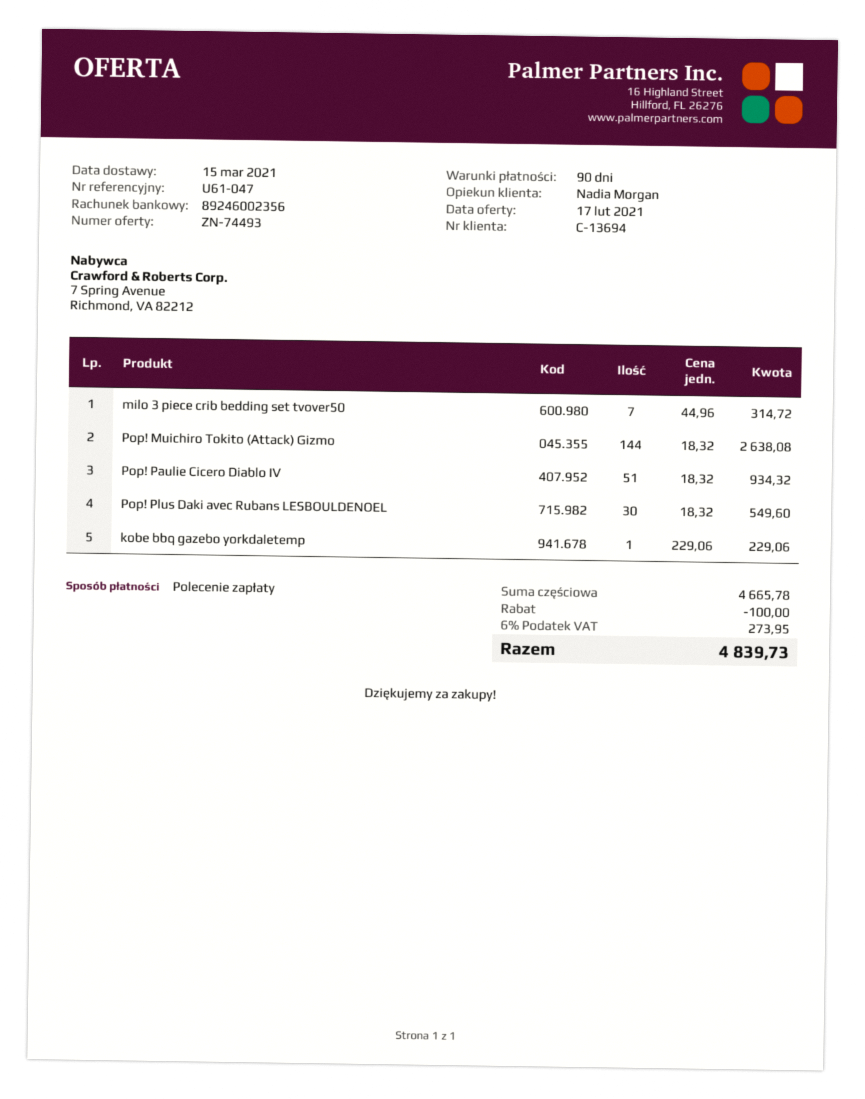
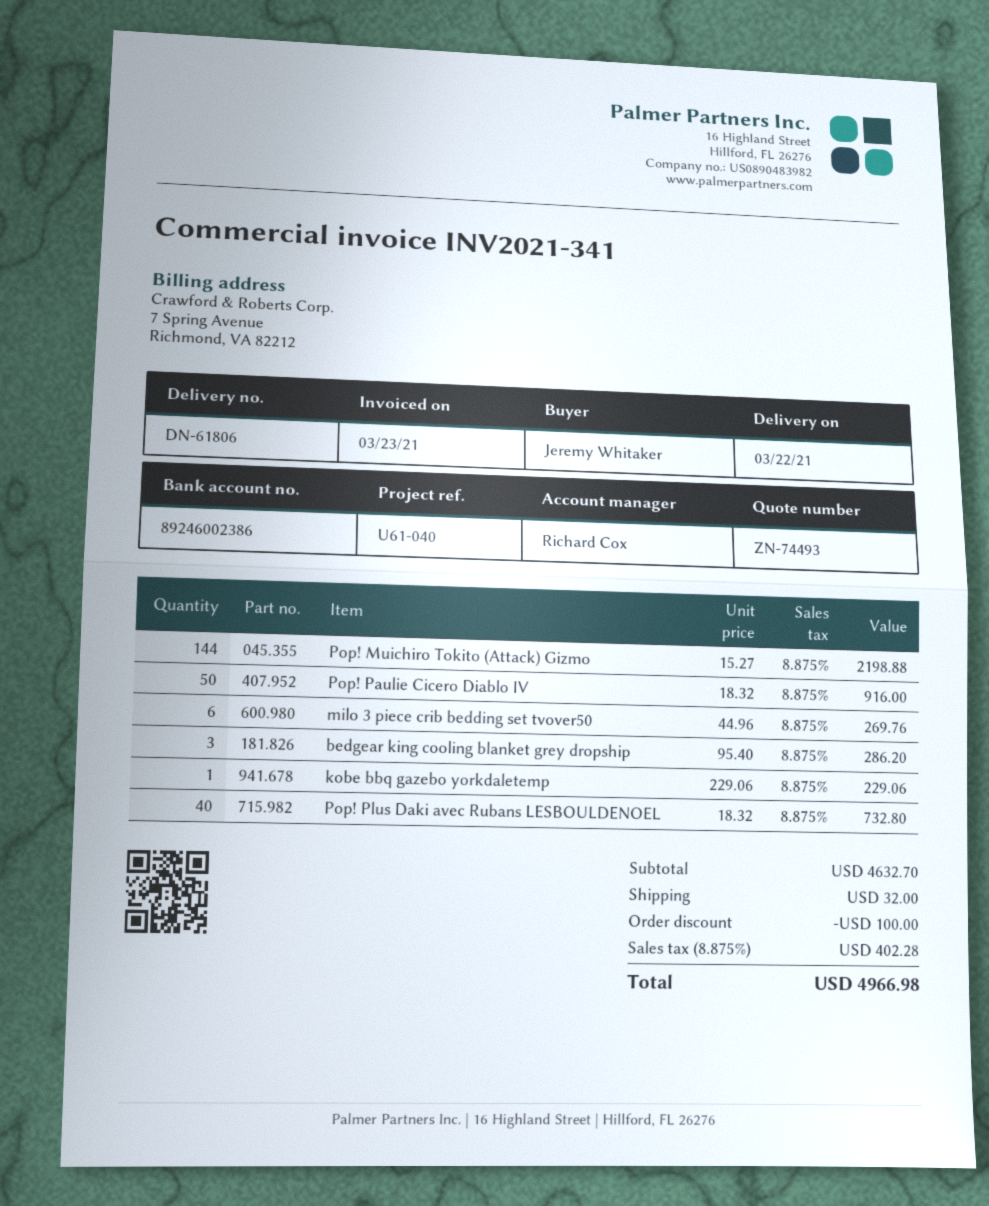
delivery date: 2021-03-15 -> 2021-03-22
reference: U61-047 -> U61-040
sales rep: Nadia Morgan -> Richard Cox
bank account: 89246002356 -> 89246002386
milo 3 piece crib bedding set tvover50: 7 x 44.96 = 314.72 -> 6 x 44.96 = 269.76
Pop! Muichiro Tokito (Attack) Gizmo: 144 x 18.32 = 2638.08 -> 144 x 15.27 = 2198.88
Pop! Paulie Cicero Diablo IV: 51 x 18.32 = 934.32 -> 50 x 18.32 = 916.00
Pop! Plus Daki avec Rubans LESBOULDENOEL: 30 x 18.32 = 549.60 -> 40 x 18.32 = 732.80
bedgear king cooling blanket grey dropship: none -> 3 x 95.40 = 286.20
subtotal: 4665.78 -> 4632.70
shipping: none -> 32.00
tax: 6% = 273.95 -> 8.875% = 402.28
total: 4839.73 -> 4966.98

